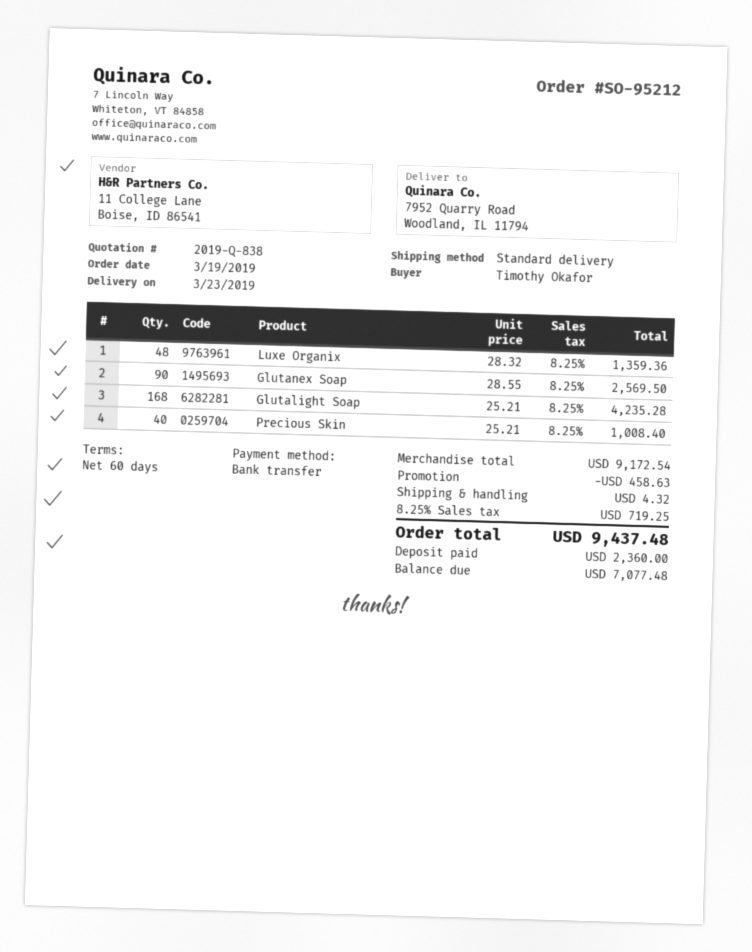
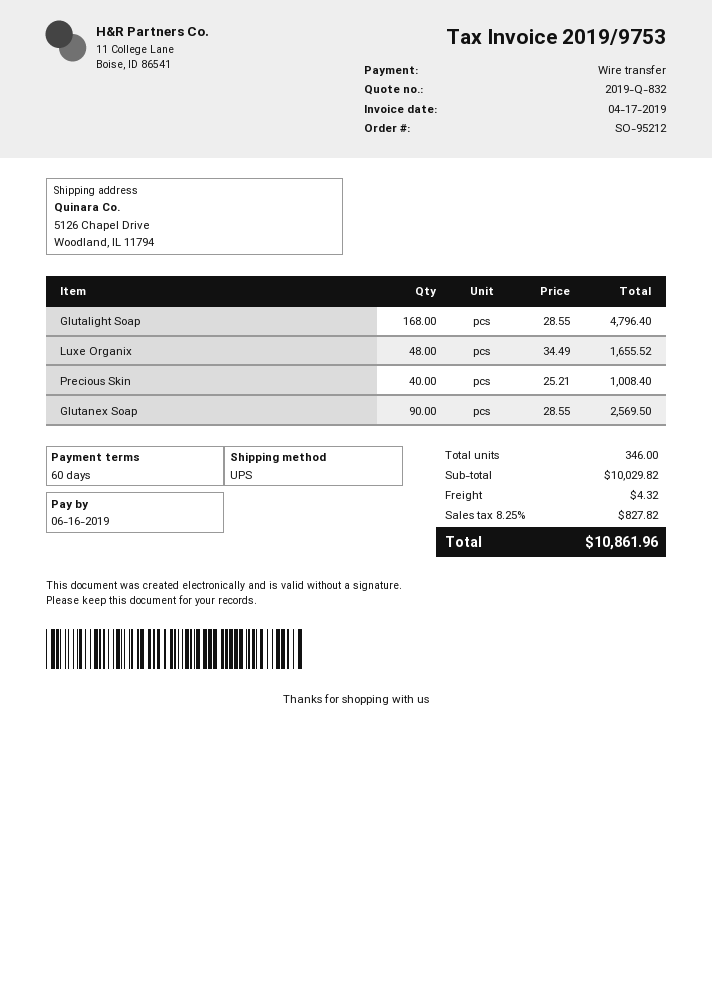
quote number: 2019-Q-838 -> 2019-Q-832
shipping method: standard -> UPS
ship to: 7952 Quarry Road, Woodland, IL 11794 -> 5126 Chapel Drive, Woodland, IL 11794
Luxe Organix: 48 x 28.32 = 1359.36 -> 48 x 34.49 = 1655.52
Glutalight Soap: 168 x 25.21 = 4235.28 -> 168 x 28.55 = 4796.40
subtotal: 9172.54 -> 10029.82
discount: 458.63 -> none
tax: 8.25% = 719.25 -> 8.25% = 827.82
total: 9437.48 -> 10861.96

